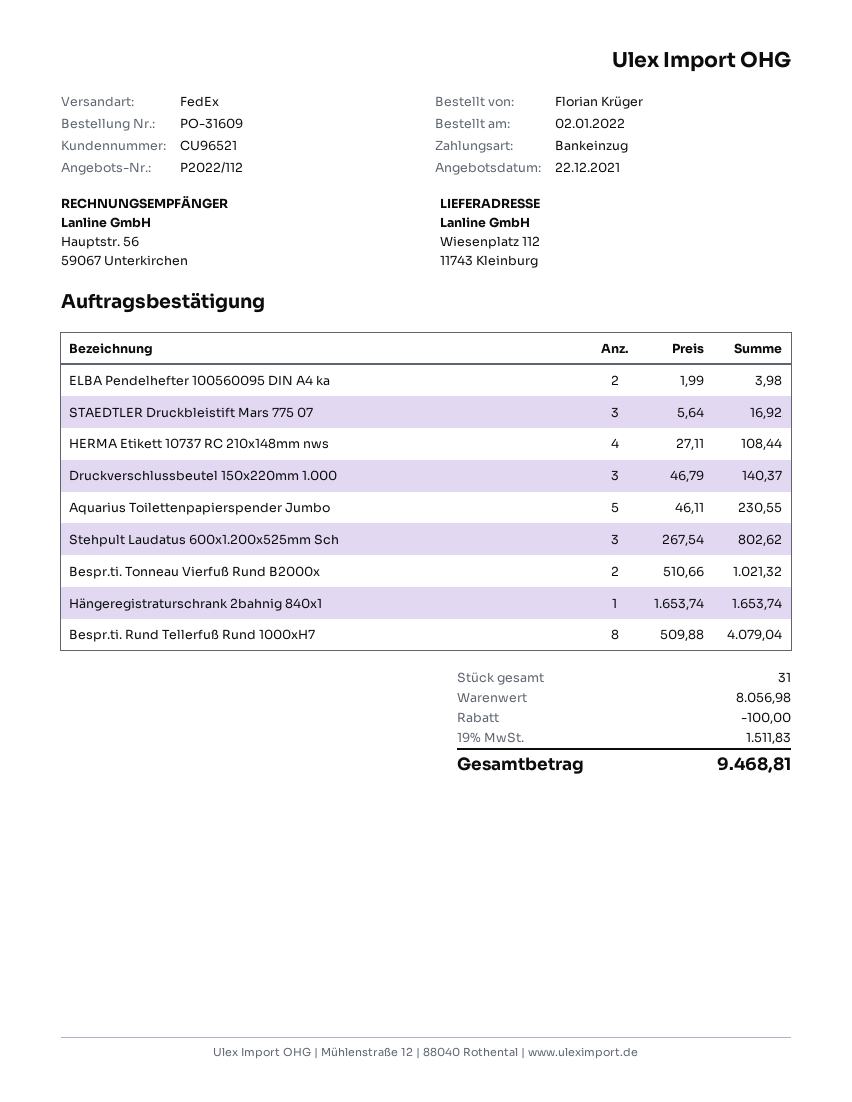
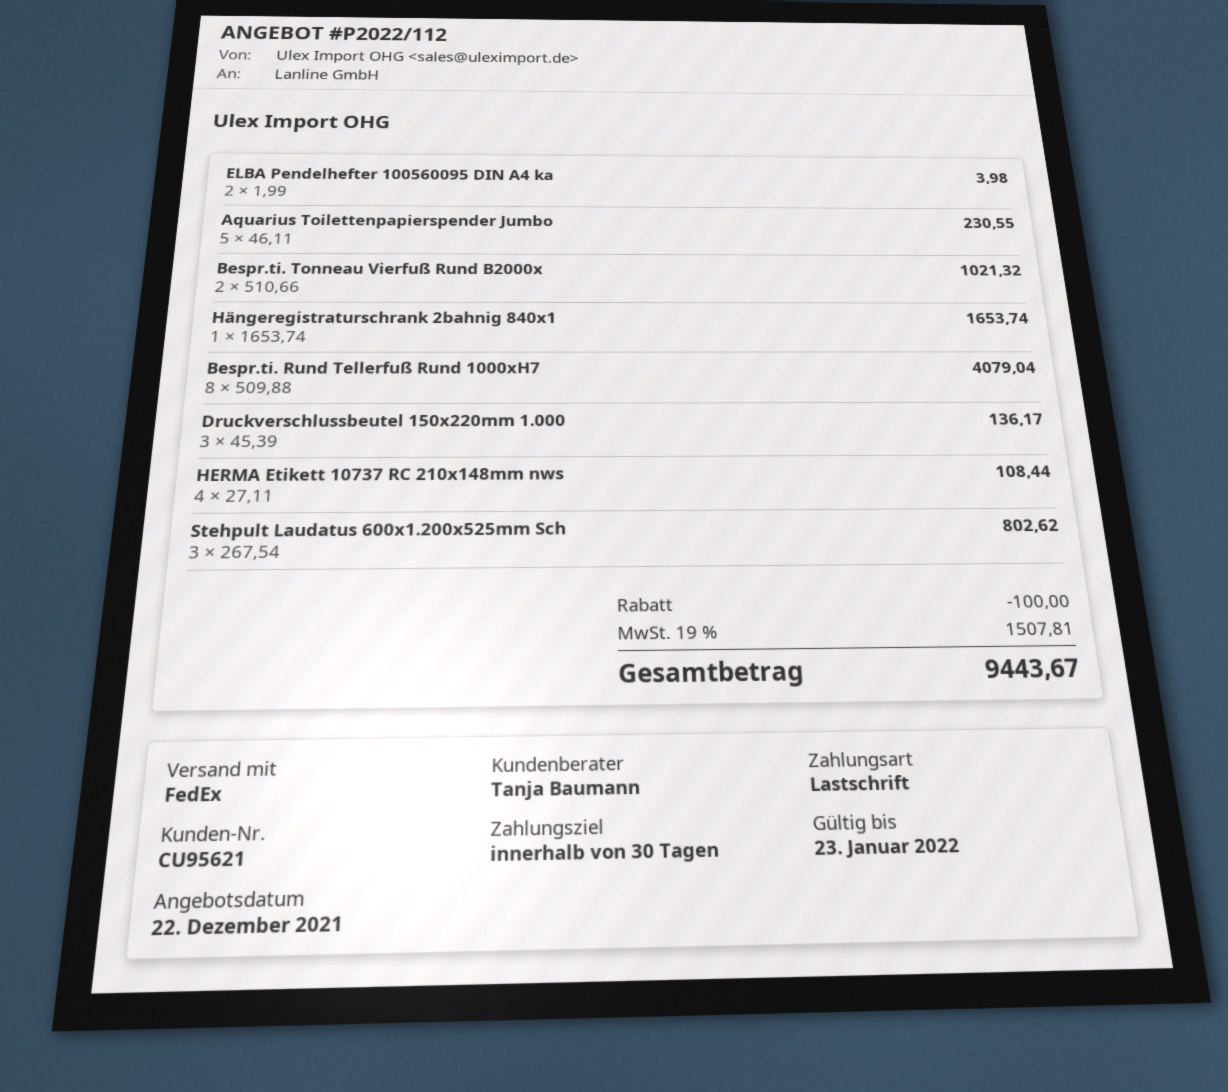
customer number: CU96521 -> CU95621
STAEDTLER Druckbleistift Mars 775 07: 3 x 5.64 = 16.92 -> none
Druckverschlussbeutel 150x220mm 1.000: 3 x 46.79 = 140.37 -> 3 x 45.39 = 136.17
tax: 19% = 1511.83 -> 19% = 1507.81
total: 9468.81 -> 9443.67

